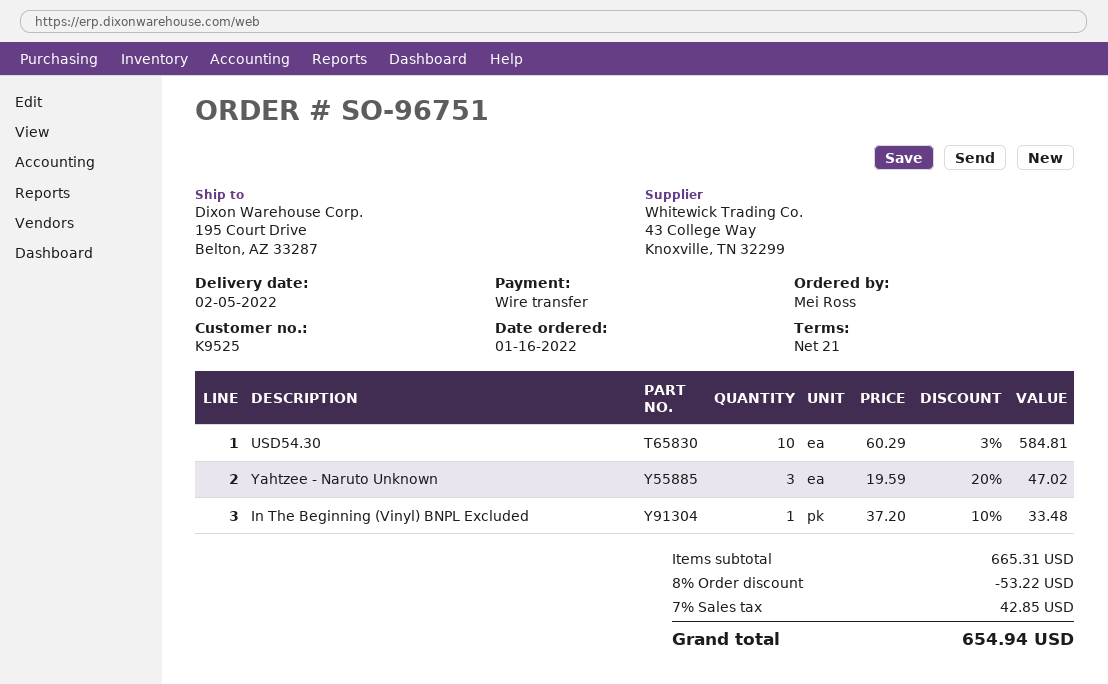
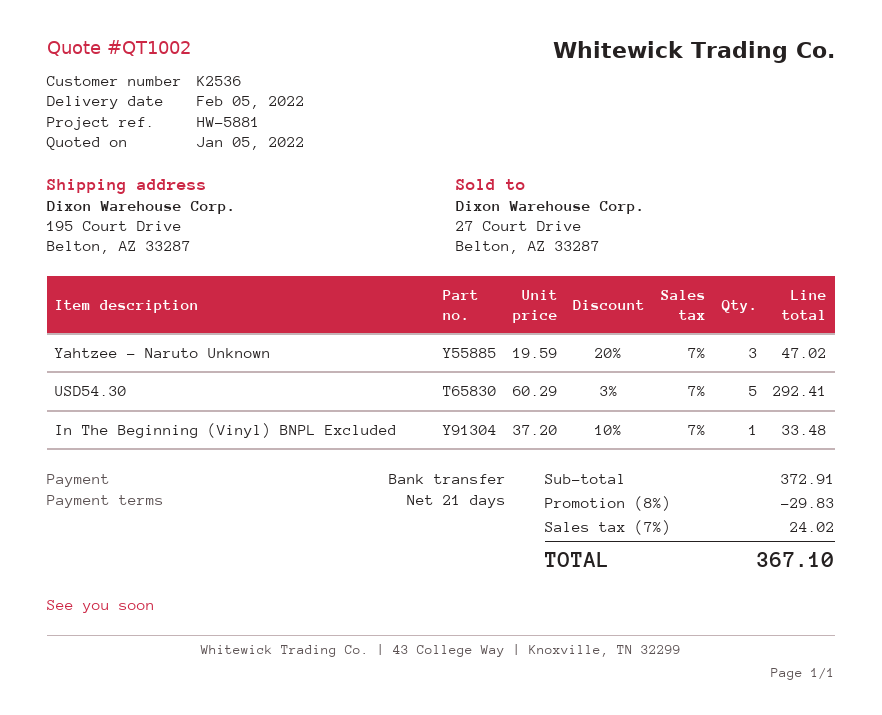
customer number: K9525 -> K2536
USD54.30: 10 x 60.29 - 3% = 584.81 -> 5 x 60.29 - 3% = 292.41
subtotal: 665.31 -> 372.91
discount: 8% = 53.22 -> 8% = 29.83
tax: 7% = 42.85 -> 7% = 24.02
total: 654.94 -> 367.10

